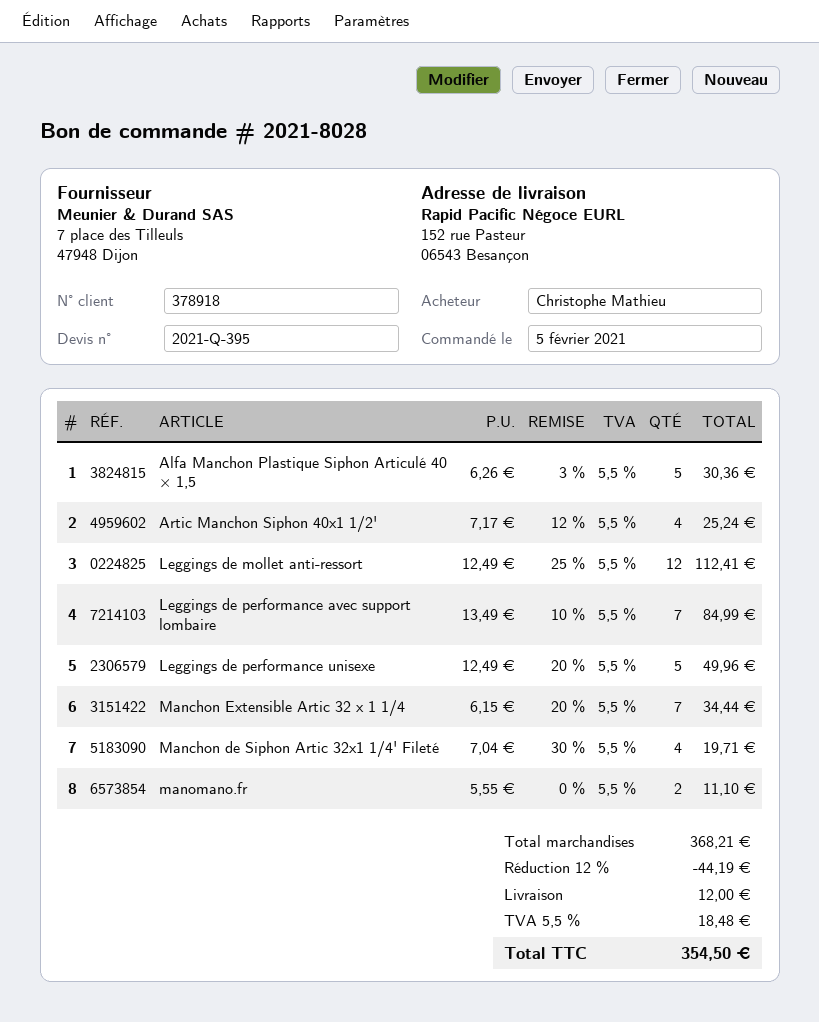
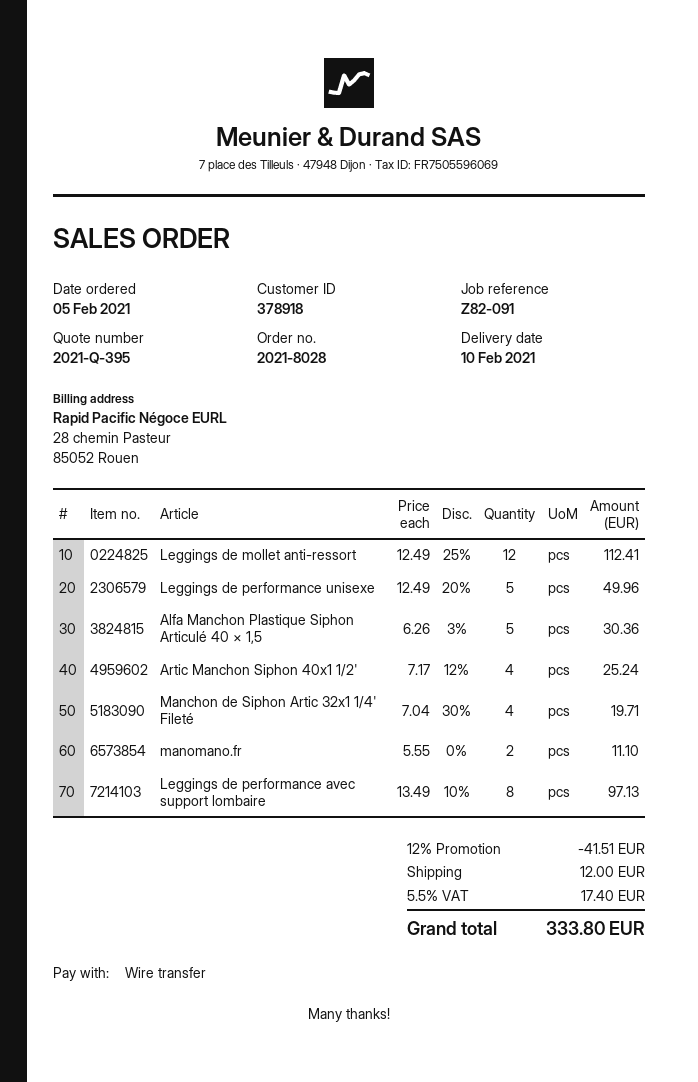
Leggings de performance avec support lombaire: 7 x 13.49 - 10% = 84.99 -> 8 x 13.49 - 10% = 97.13
Manchon Extensible Artic 32 x 1 1/4: 7 x 6.15 - 20% = 34.44 -> none
discount: 12% = 44.19 -> 12% = 41.51
tax: 5.5% = 18.48 -> 5.5% = 17.40
total: 354.50 -> 333.80

